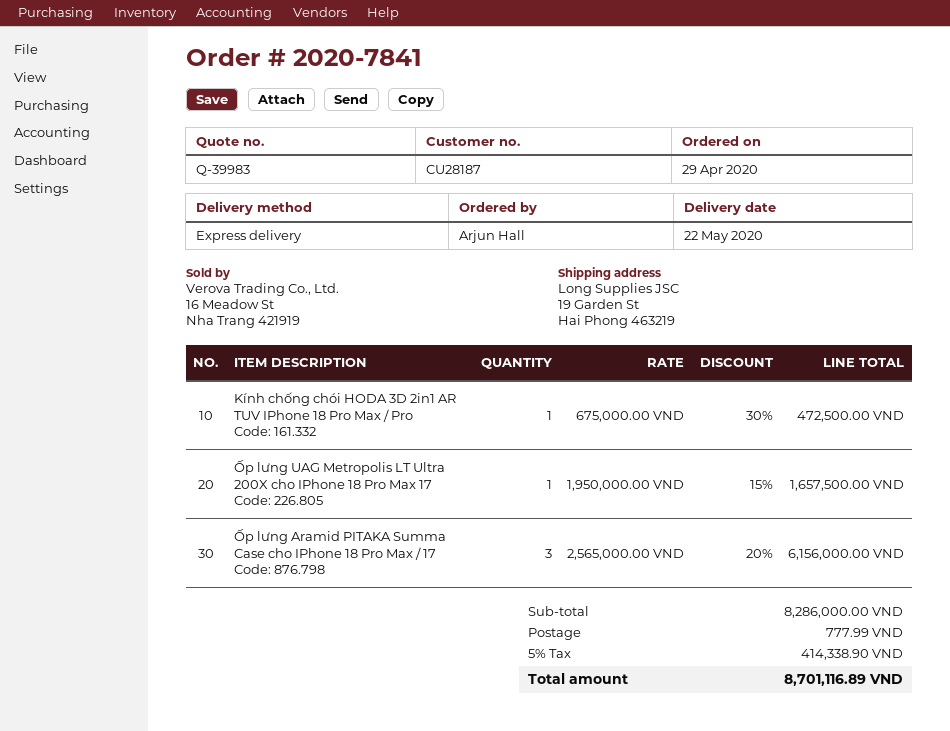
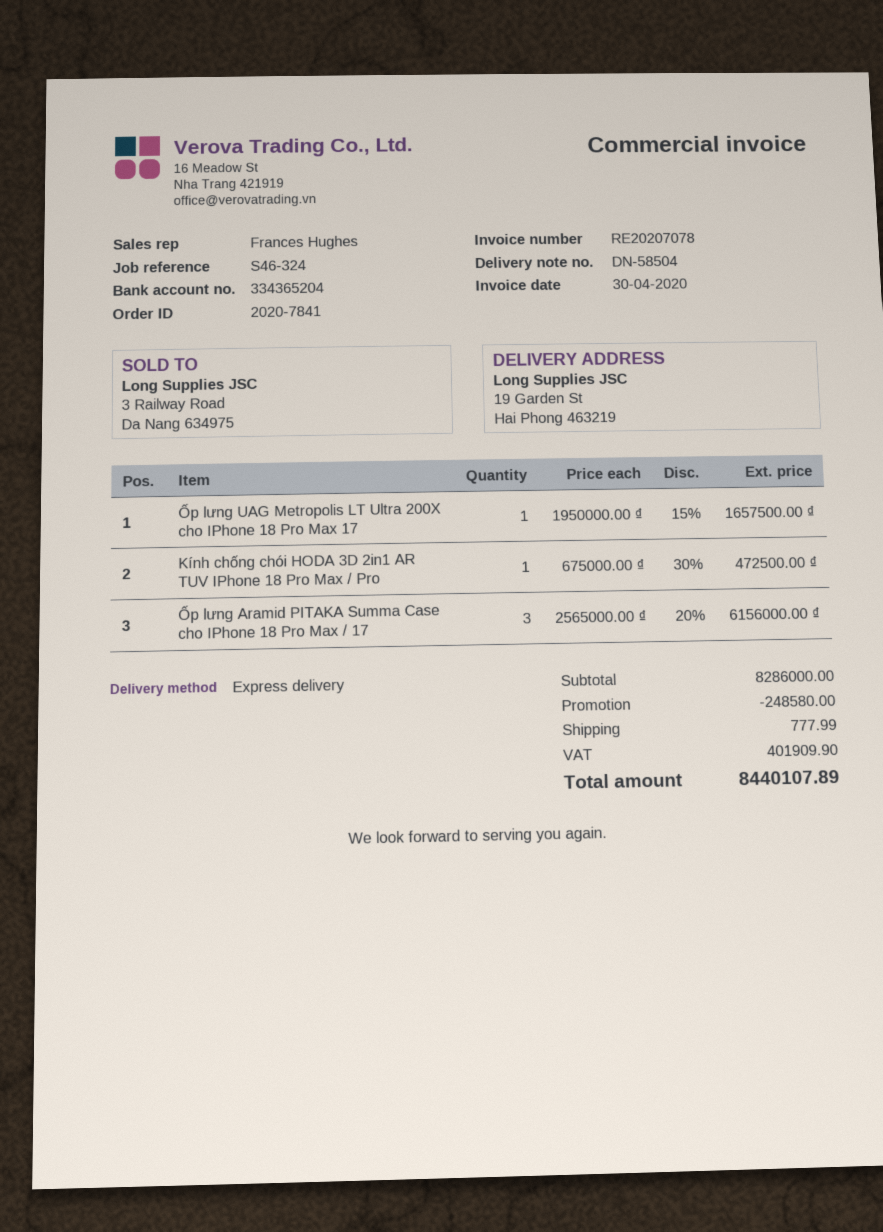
discount: none -> 248580.00
tax: 414338.90 -> 401909.90
total: 8701116.89 -> 8440107.89

